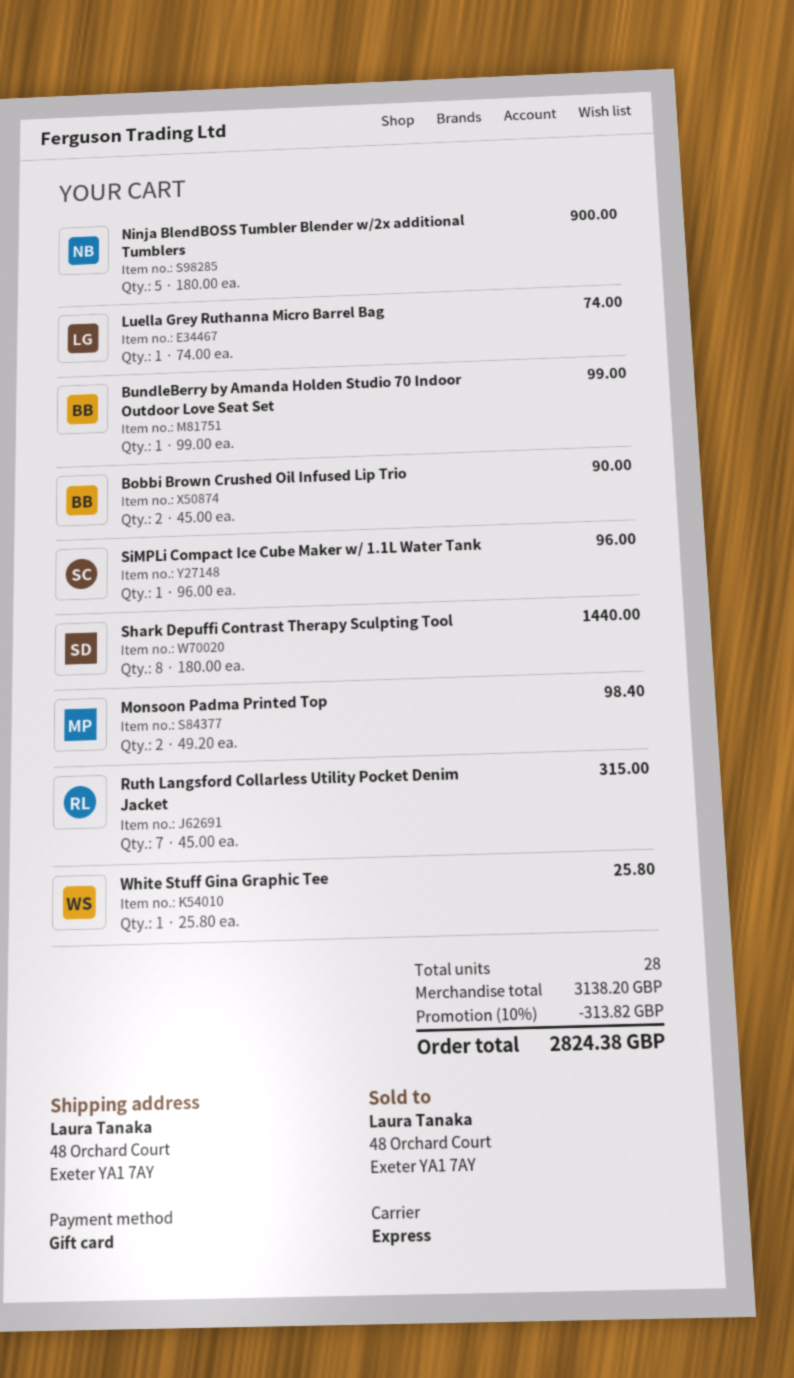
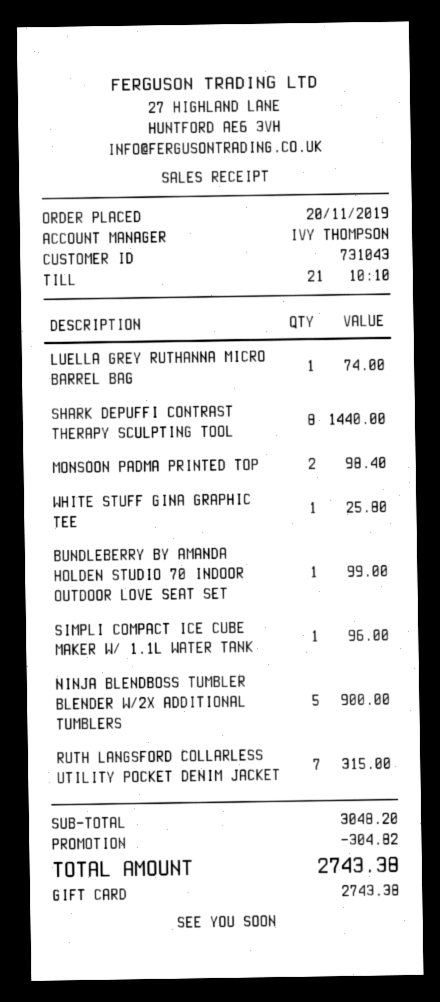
Bobbi Brown Crushed Oil Infused Lip Trio: 2 for 90.00 -> none
subtotal: 3138.20 -> 3048.20
discount: 313.82 -> 304.82
total: 2824.38 -> 2743.38

